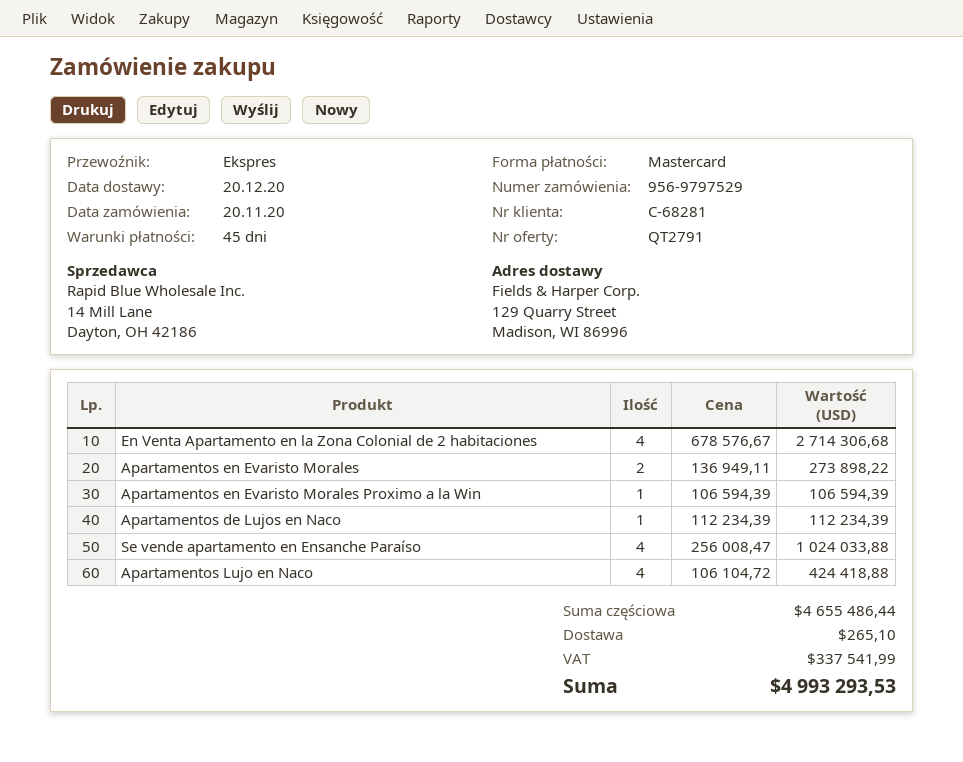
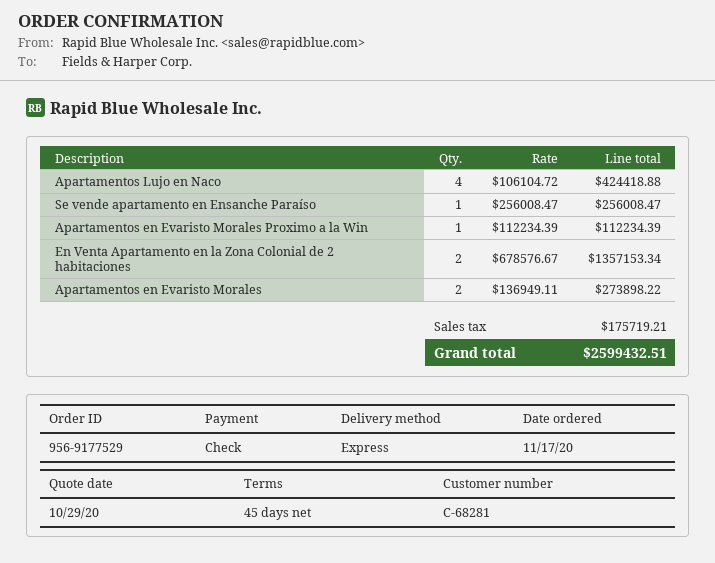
order number: 956-9797529 -> 956-9177529
order date: 2020-11-20 -> 2020-11-17
payment method: Mastercard -> cheque
En Venta Apartamento en la Zona Colonial de 2 habitaciones: 4 x 678576.67 = 2714306.68 -> 2 x 678576.67 = 1357153.34
Apartamentos en Evaristo Morales Proximo a la Win: 1 x 106594.39 = 106594.39 -> 1 x 112234.39 = 112234.39
Apartamentos de Lujos en Naco: 1 x 112234.39 = 112234.39 -> none
Se vende apartamento en Ensanche Paraíso: 4 x 256008.47 = 1024033.88 -> 1 x 256008.47 = 256008.47
shipping: 265.10 -> none
tax: 337541.99 -> 175719.21
total: 4993293.53 -> 2599432.51

